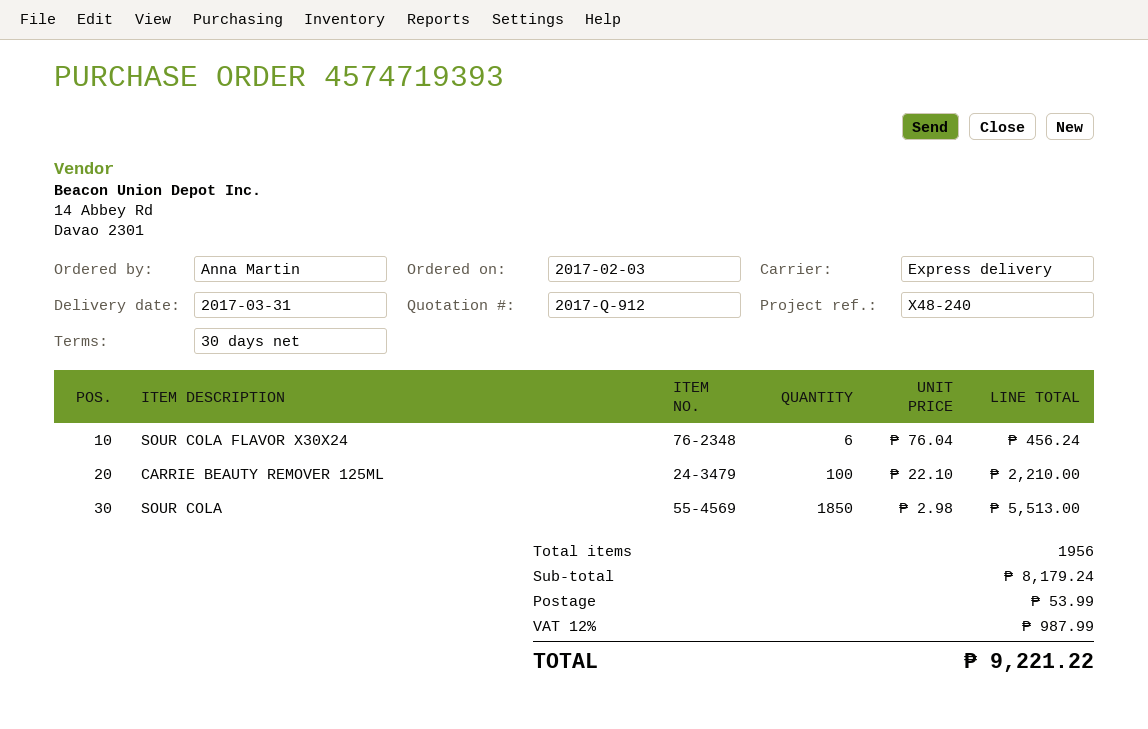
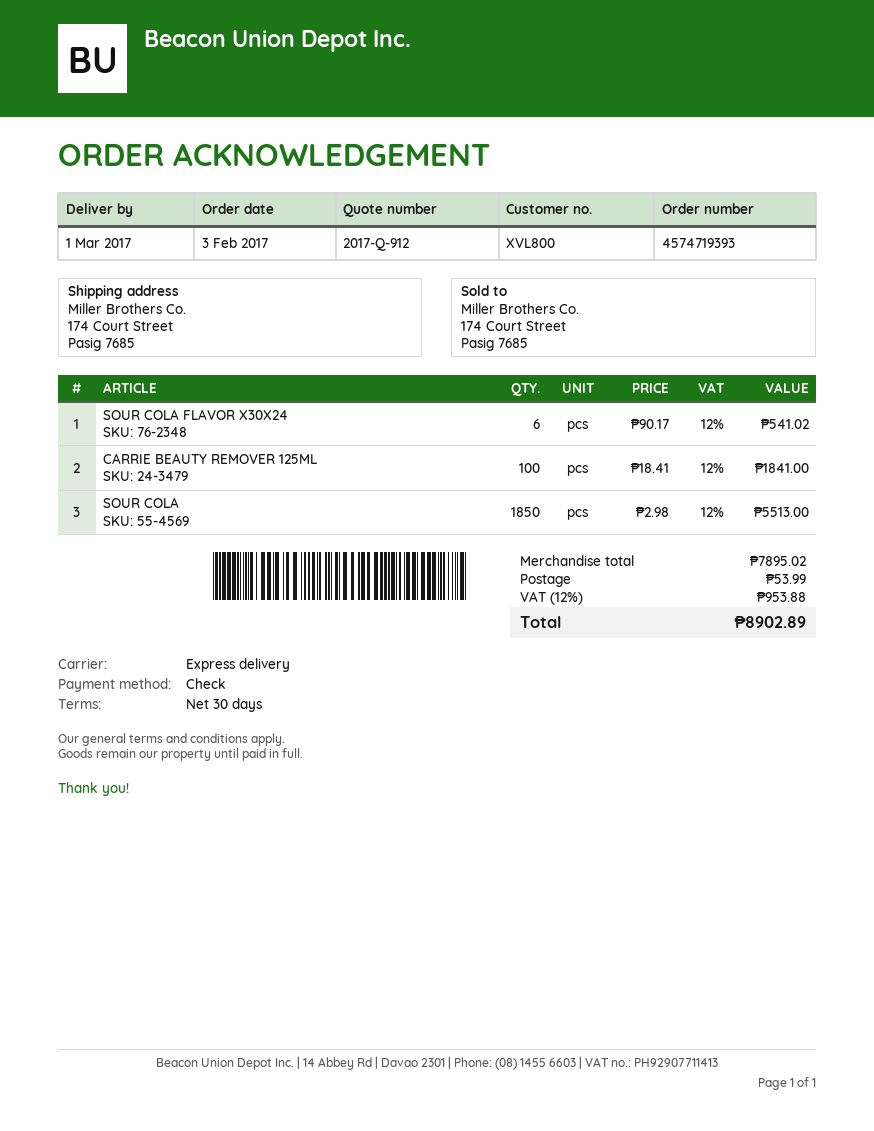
delivery date: 2017-03-31 -> 2017-03-01
SOUR COLA FLAVOR X30X24: 6 x 76.04 = 456.24 -> 6 x 90.17 = 541.02
CARRIE BEAUTY REMOVER 125ML: 100 x 22.10 = 2210.00 -> 100 x 18.41 = 1841.00
subtotal: 8179.24 -> 7895.02
tax: 12% = 987.99 -> 12% = 953.88
total: 9221.22 -> 8902.89

